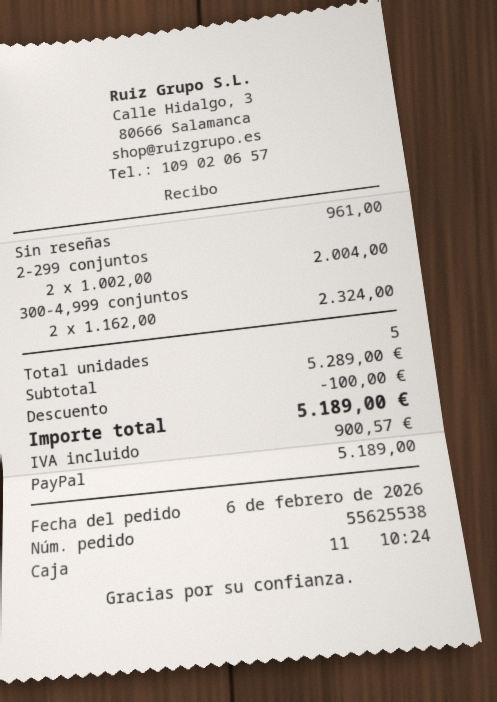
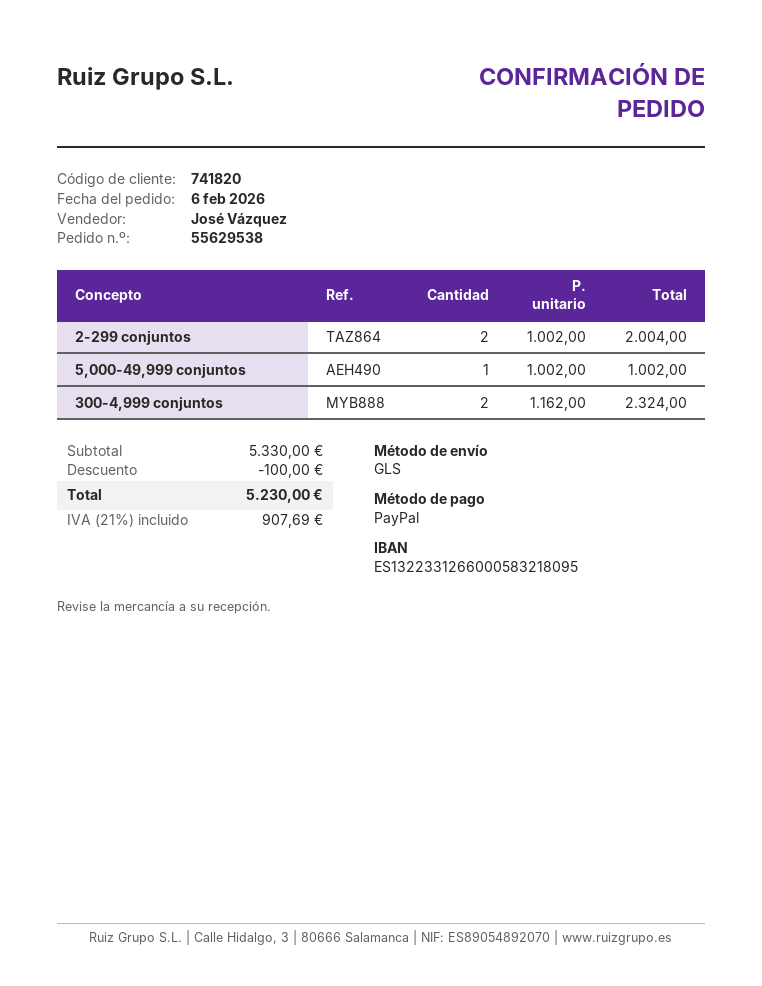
order number: 55625538 -> 55629538
Sin reseñas: 1 x 961.00 = 961.00 -> none
5,000-49,999 conjuntos: none -> 1 x 1002.00 = 1002.00
subtotal: 5289.00 -> 5330.00
tax: 900.57 -> 907.69
total: 5189.00 -> 5230.00

